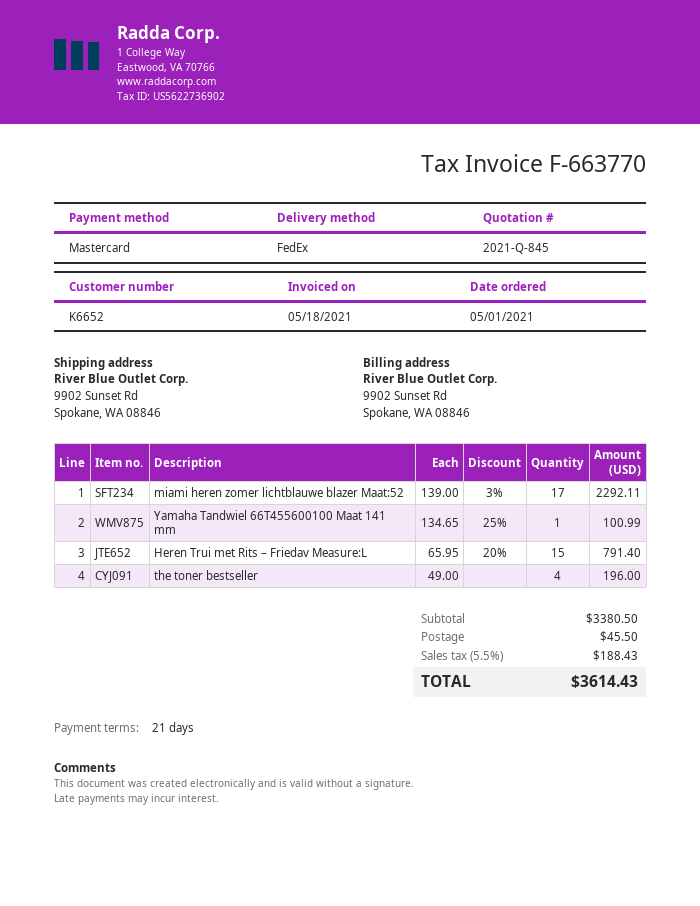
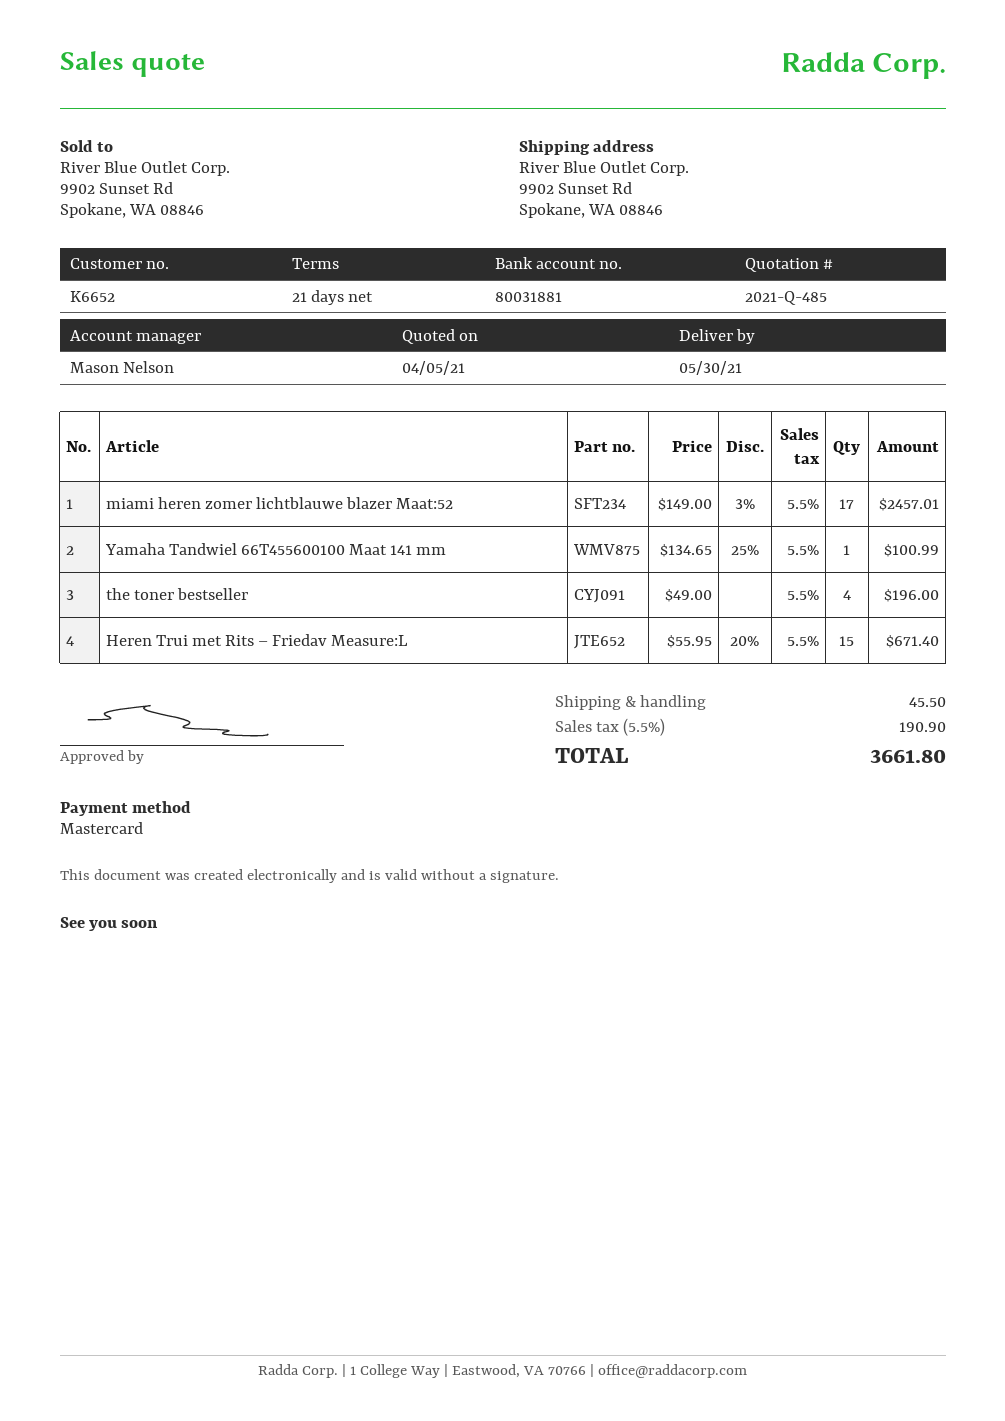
quote number: 2021-Q-845 -> 2021-Q-485
miami heren zomer lichtblauwe blazer Maat:52: 17 x 139.00 - 3% = 2292.11 -> 17 x 149.00 - 3% = 2457.01
Heren Trui met Rits – Friedav Measure:L: 15 x 65.95 - 20% = 791.40 -> 15 x 55.95 - 20% = 671.40
tax: 5.5% = 188.43 -> 5.5% = 190.90
total: 3614.43 -> 3661.80

